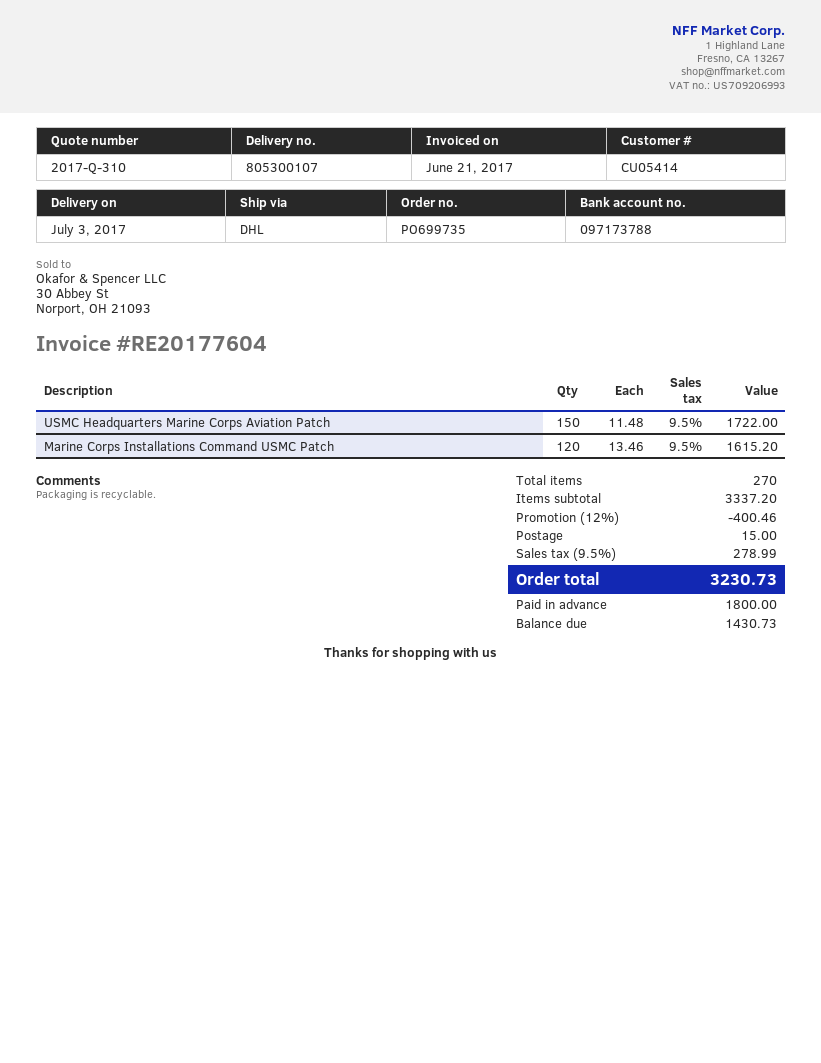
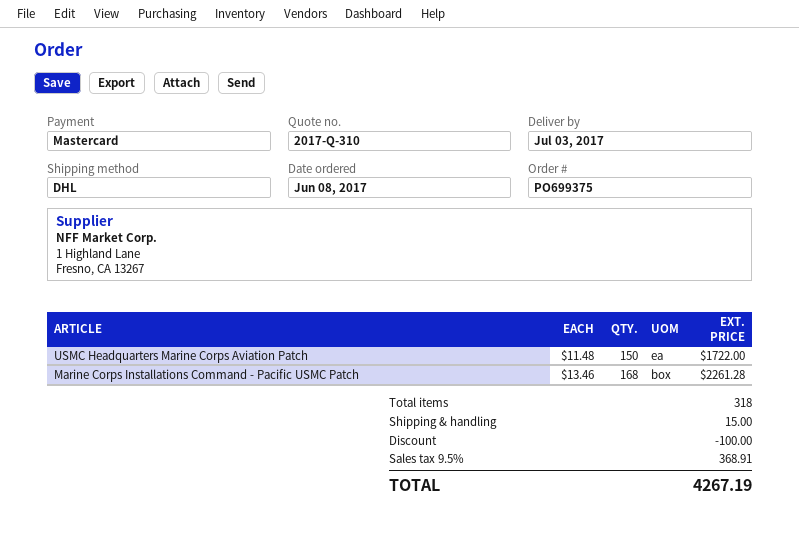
order number: PO699735 -> PO699375
Marine Corps Installations Command USMC Patch: 120 x 13.46 = 1615.20 -> none
Marine Corps Installations Command - Pacific USMC Patch: none -> 168 x 13.46 = 2261.28
total quantity: 270 -> 318
discount: 400.46 -> 100.00
tax: 9.5% = 278.99 -> 9.5% = 368.91
total: 3230.73 -> 4267.19

